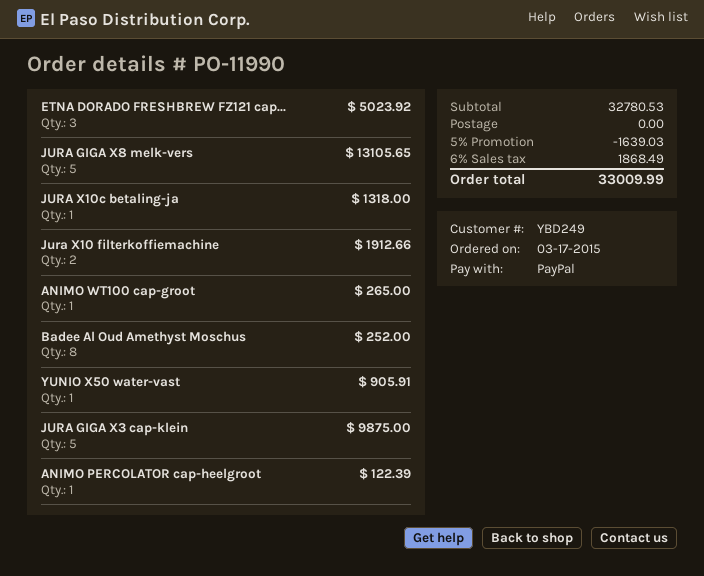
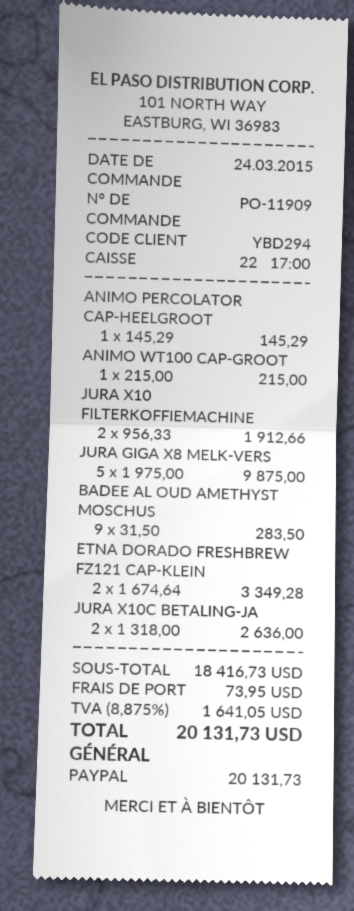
order number: PO-11990 -> PO-11909
order date: 2015-03-17 -> 2015-03-24
customer number: YBD249 -> YBD294
ETNA DORADO FRESHBREW FZ121 cap...: 3 for 5023.92 -> 2 for 3349.28
JURA GIGA X8 melk-vers: 5 for 13105.65 -> 5 for 9875.00
JURA X10c betaling-ja: 1 for 1318.00 -> 2 for 2636.00
ANIMO WT100 cap-groot: 1 for 265.00 -> 1 for 215.00
Badee Al Oud Amethyst Moschus: 8 for 252.00 -> 9 for 283.50
YUNIO X50 water-vast: 1 for 905.91 -> none
JURA GIGA X3 cap-klein: 5 for 9875.00 -> none
ANIMO PERCOLATOR cap-heelgroot: 1 for 122.39 -> 1 for 145.29
subtotal: 32780.53 -> 18416.73
discount: 5% = 1639.03 -> none
shipping: 0.00 -> 73.95
tax: 6% = 1868.49 -> 8.875% = 1641.05
total: 33009.99 -> 20131.73

